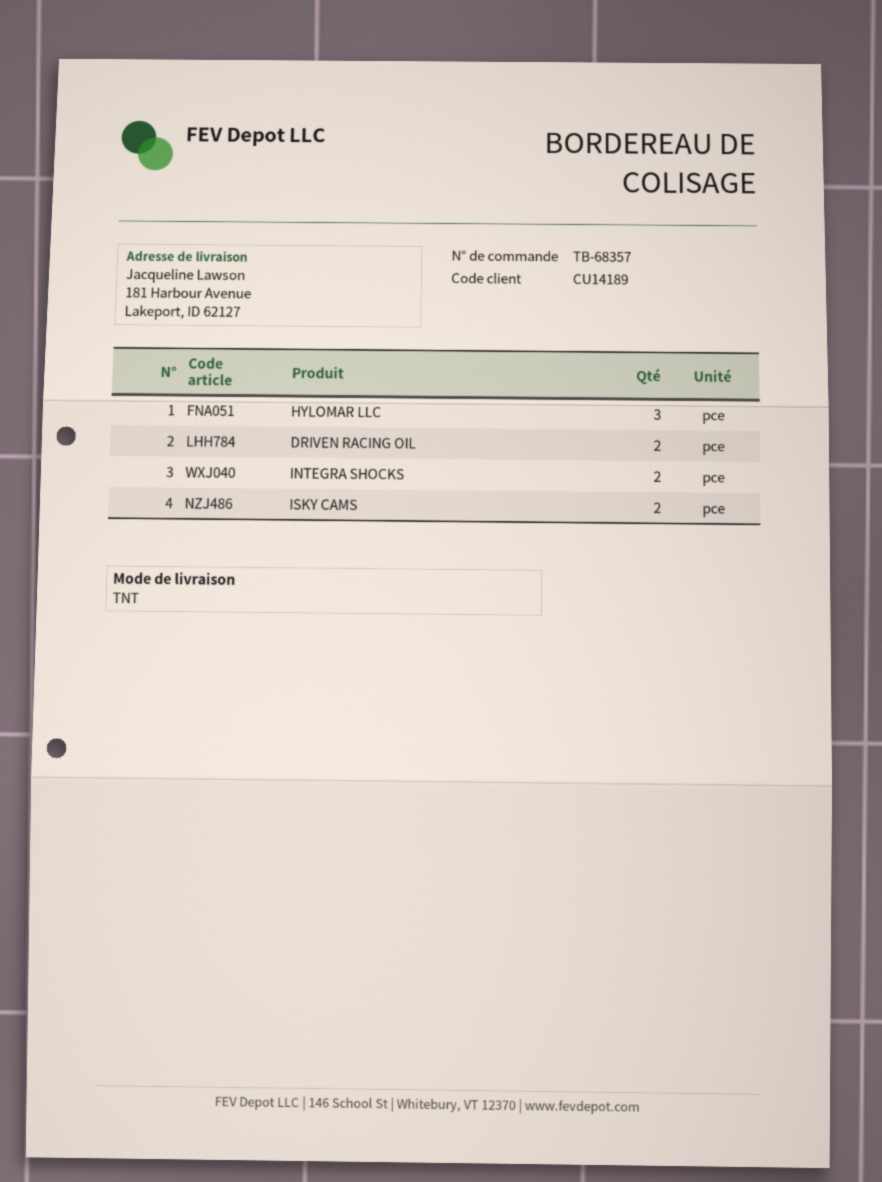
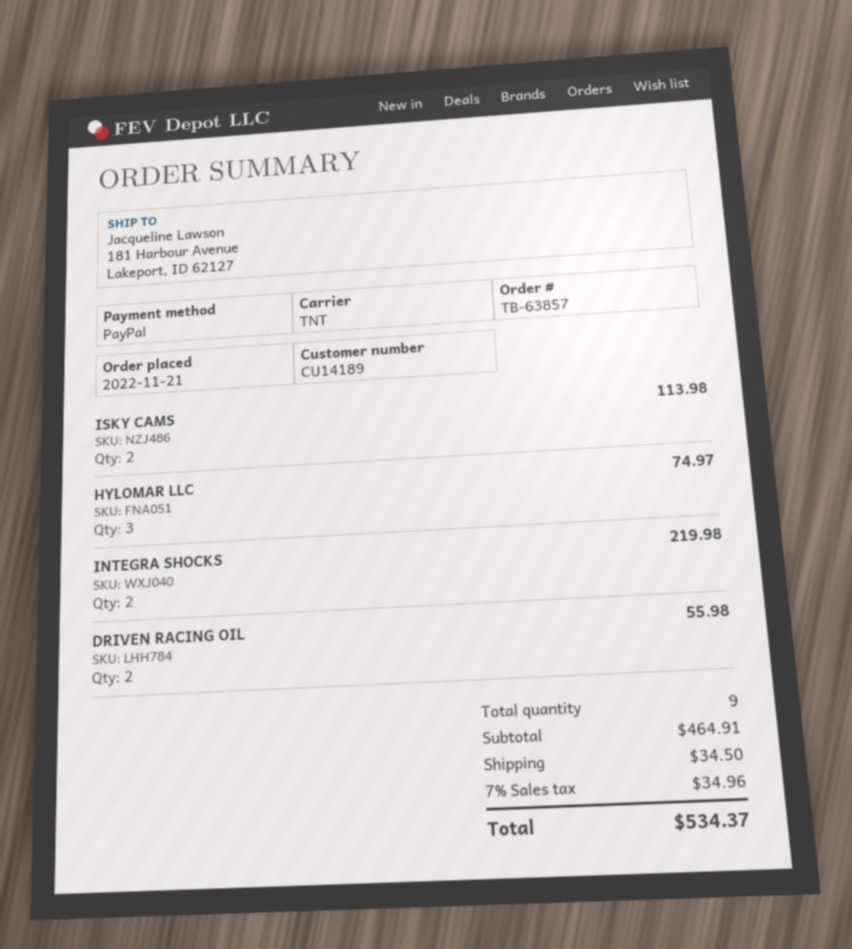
order number: TB-68357 -> TB-63857

